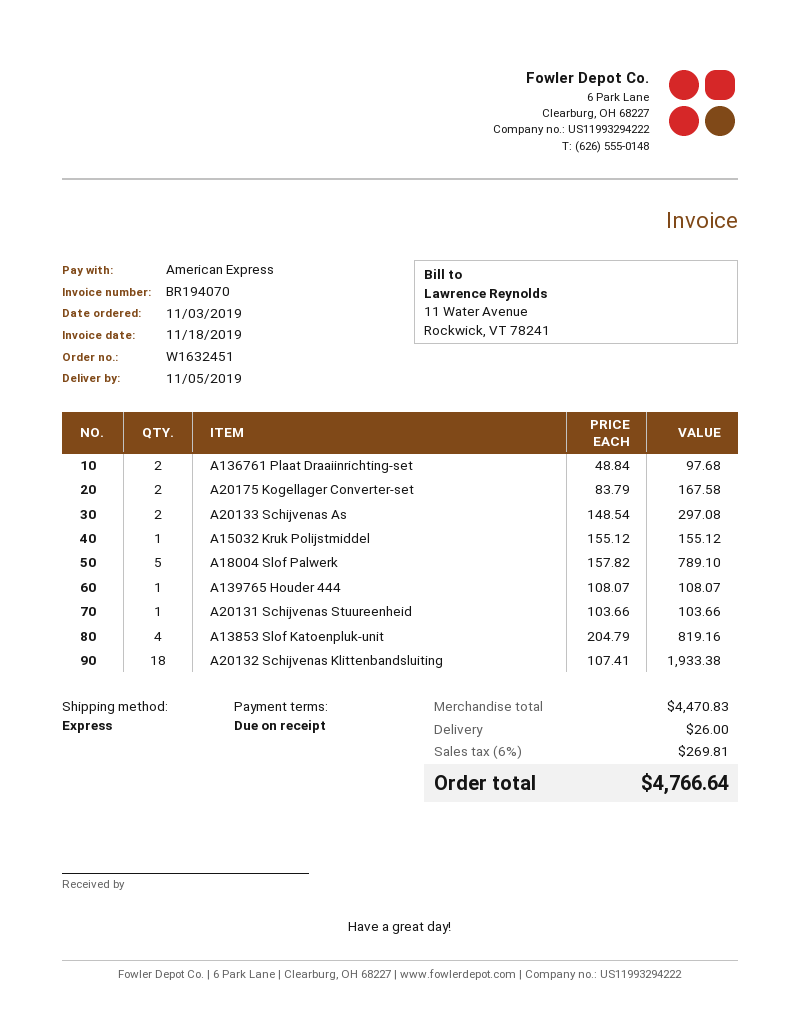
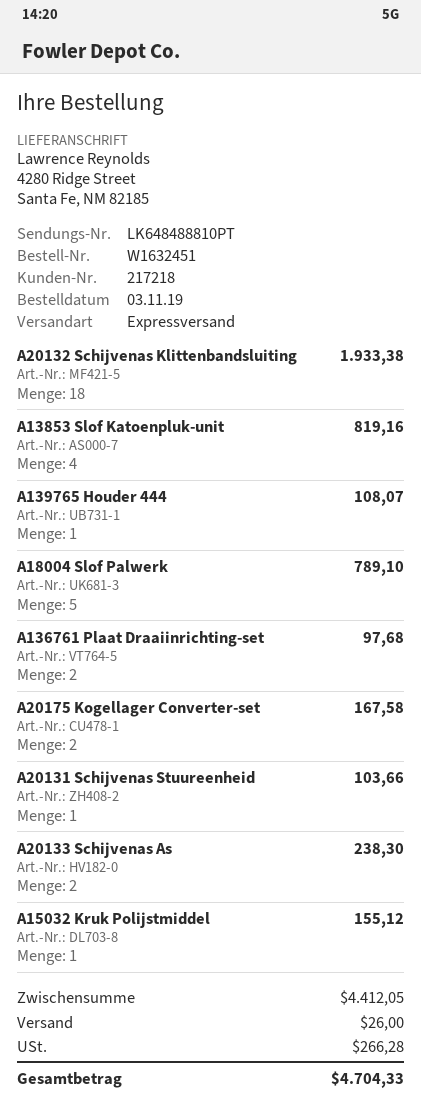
A20133 Schijvenas As: 2 for 297.08 -> 2 for 238.30
subtotal: 4470.83 -> 4412.05
tax: 269.81 -> 266.28
total: 4766.64 -> 4704.33

